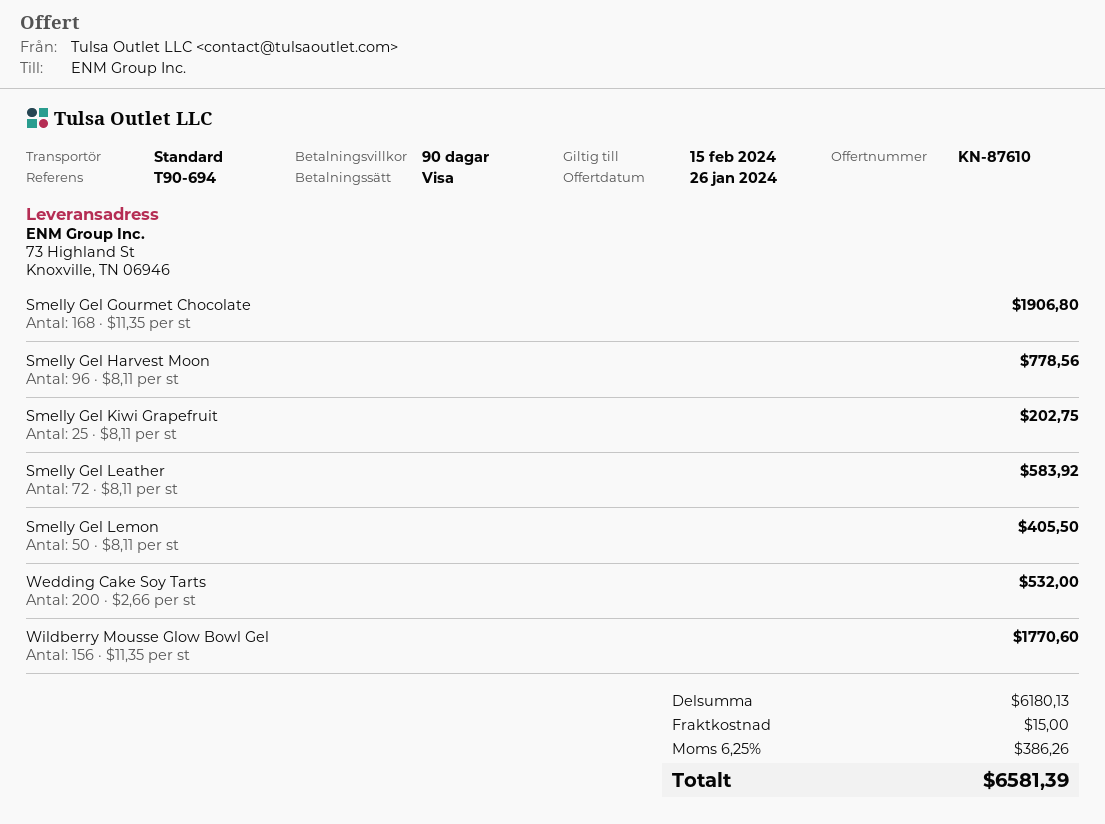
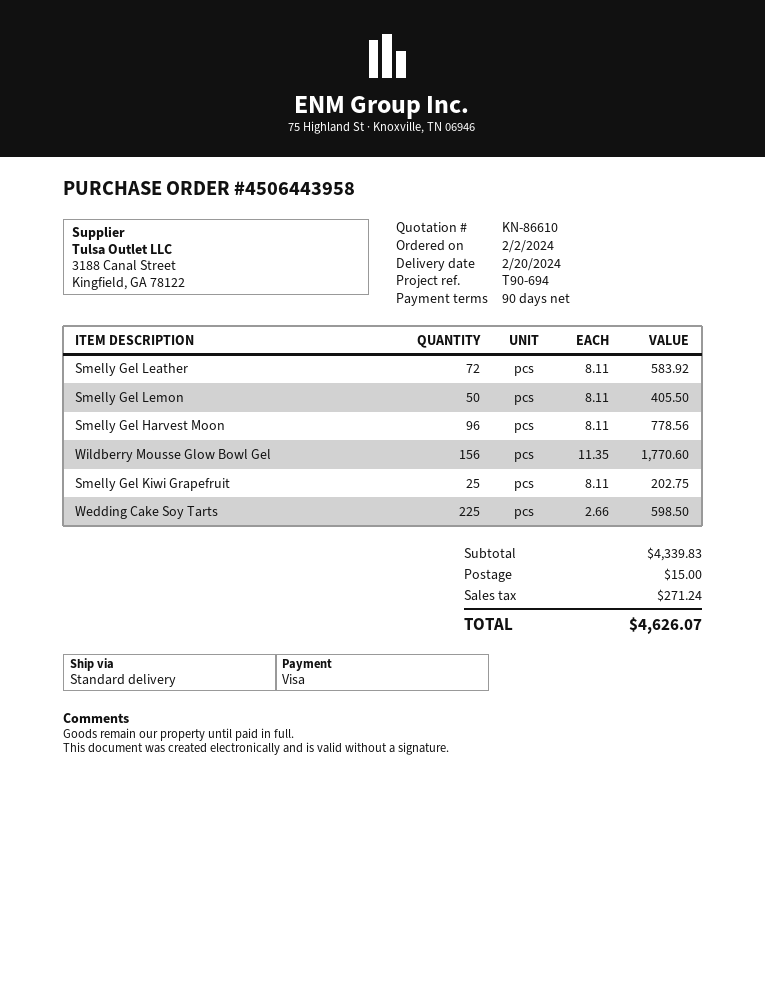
quote number: KN-87610 -> KN-86610
Smelly Gel Gourmet Chocolate: 168 x 11.35 = 1906.80 -> none
Wedding Cake Soy Tarts: 200 x 2.66 = 532.00 -> 225 x 2.66 = 598.50
subtotal: 6180.13 -> 4339.83
tax: 386.26 -> 271.24
total: 6581.39 -> 4626.07

